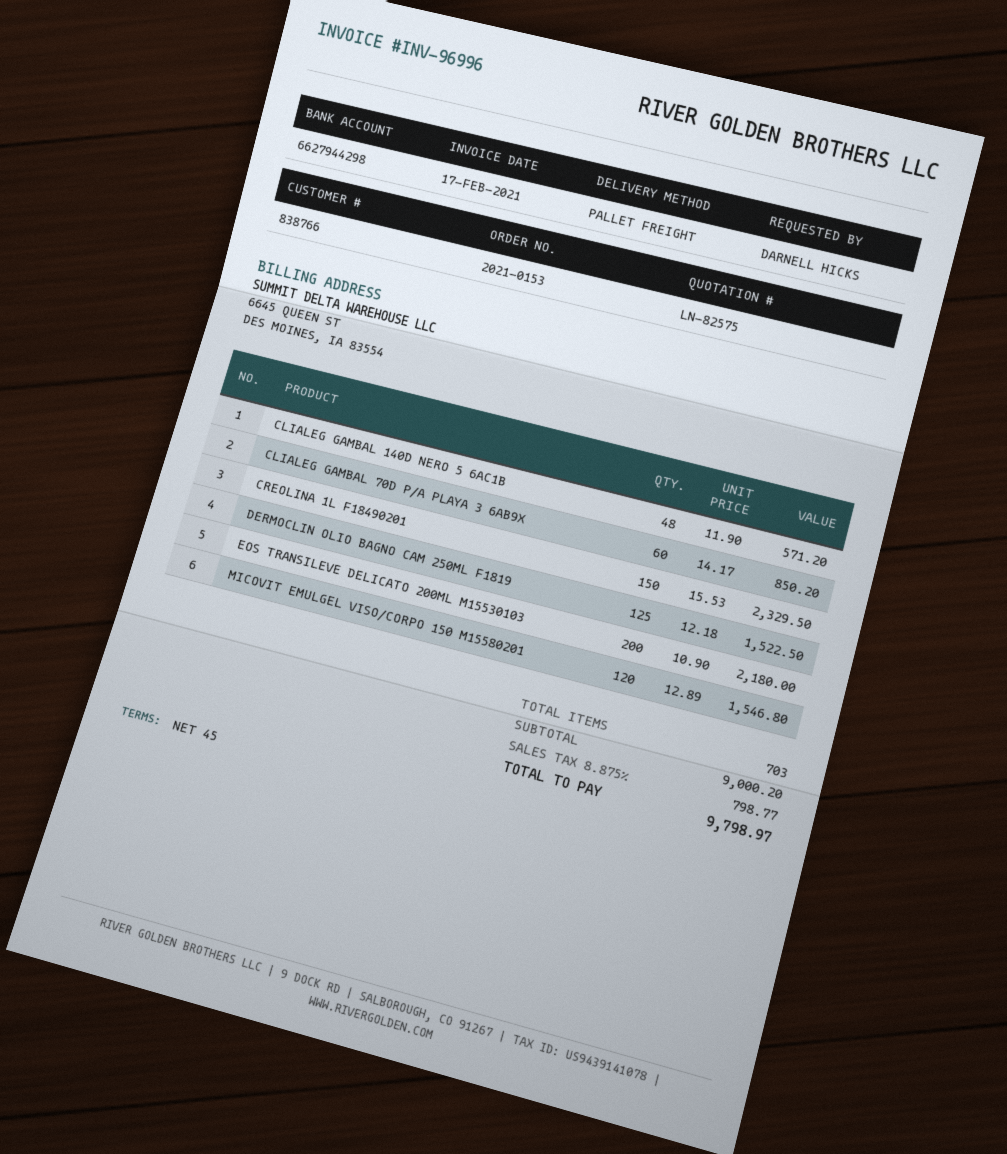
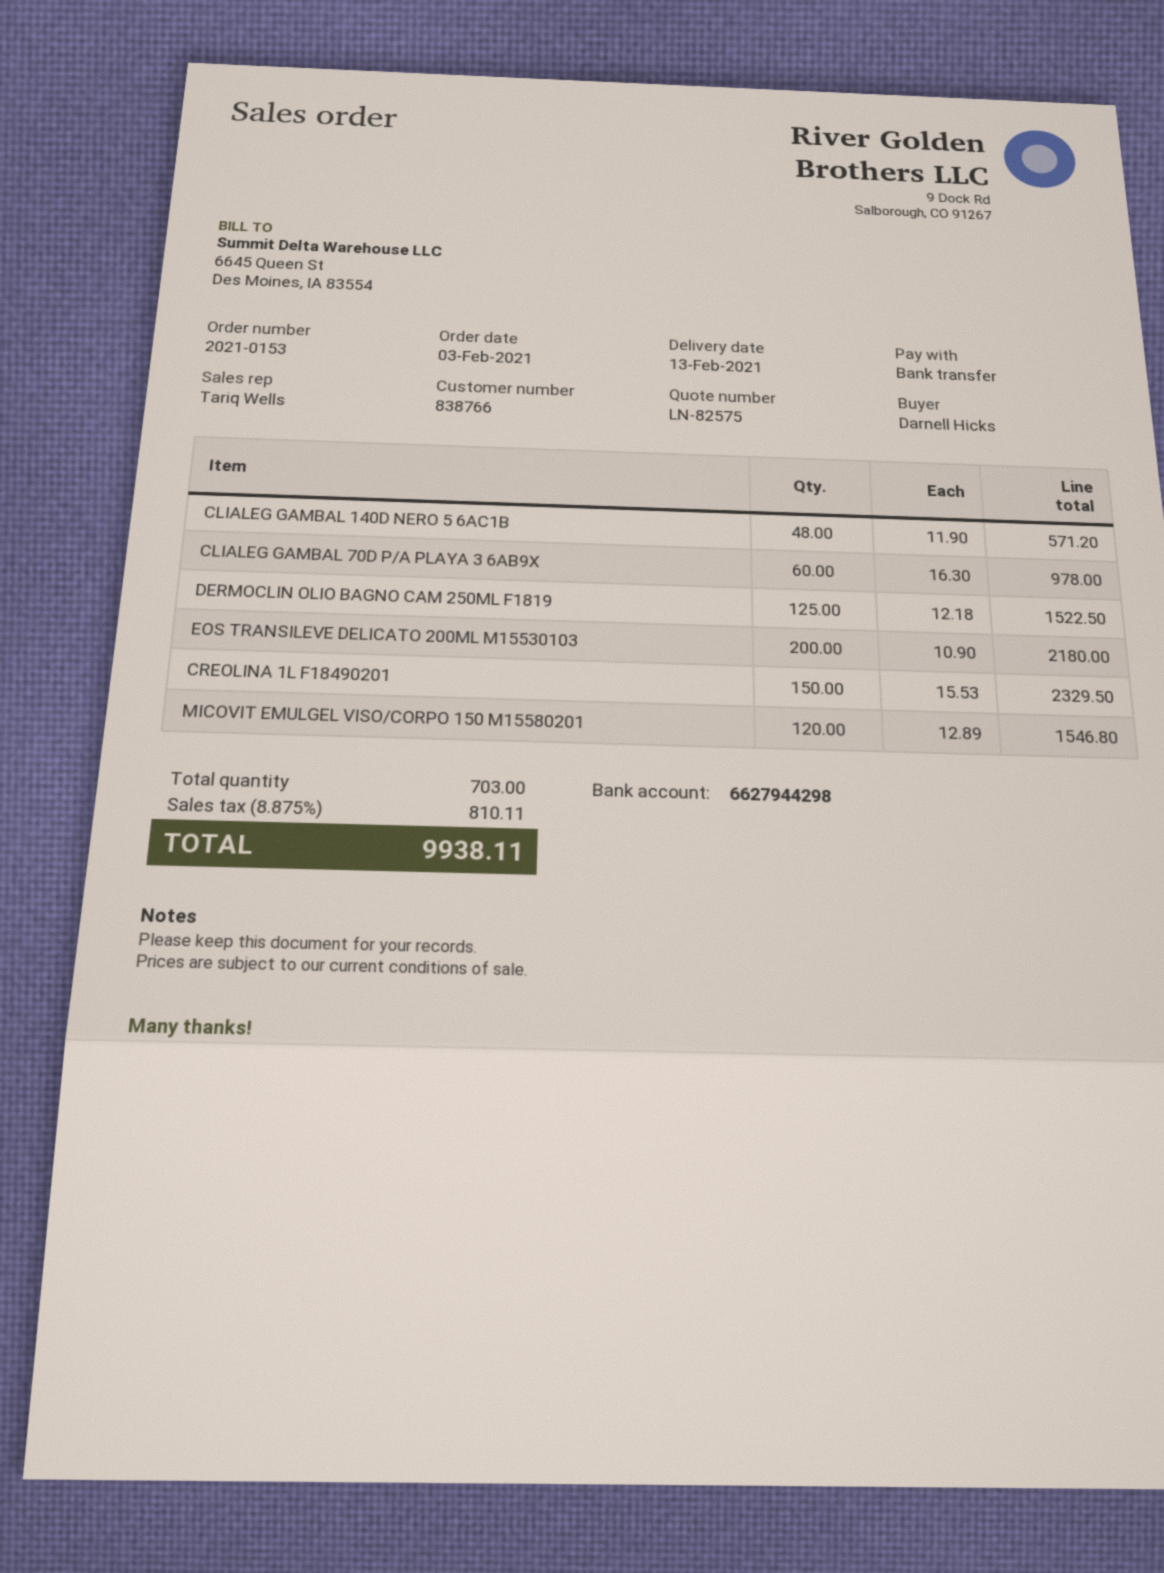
CLIALEG GAMBAL 70D P/A PLAYA 3 6AB9X: 60 x 14.17 = 850.20 -> 60 x 16.30 = 978.00
tax: 8.875% = 798.77 -> 8.875% = 810.11
total: 9798.97 -> 9938.11

